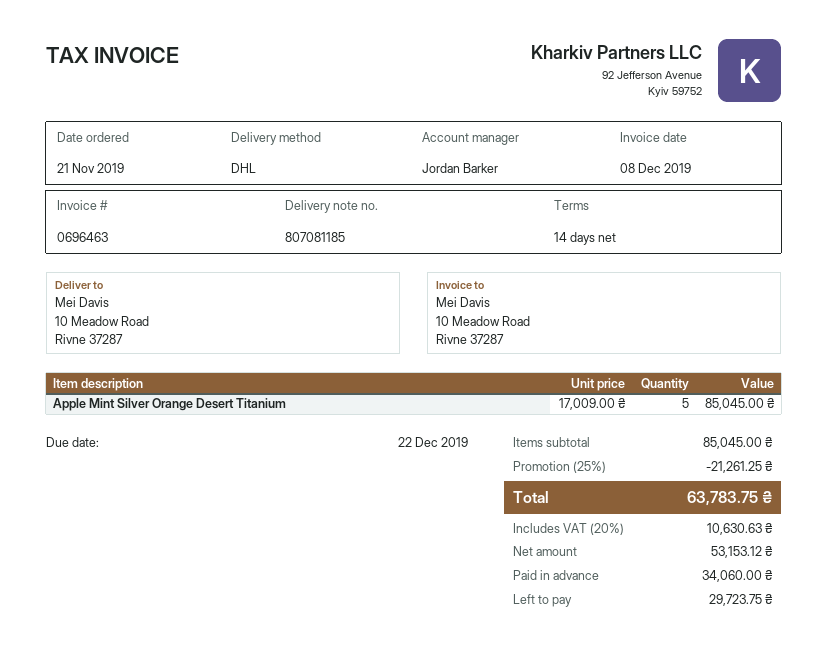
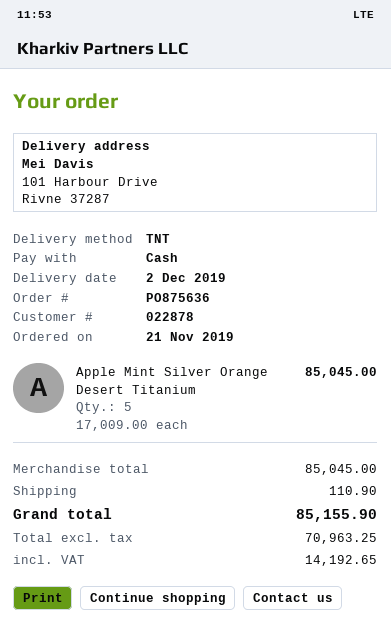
shipping method: DHL -> TNT
ship to: 10 Meadow Road, Rivne 37287 -> 101 Harbour Drive, Rivne 37287
discount: 25% = 21261.25 -> none
shipping: none -> 110.90
net: 53153.12 -> 70963.25
tax: 10630.63 -> 14192.65
total: 63783.75 -> 85155.90

